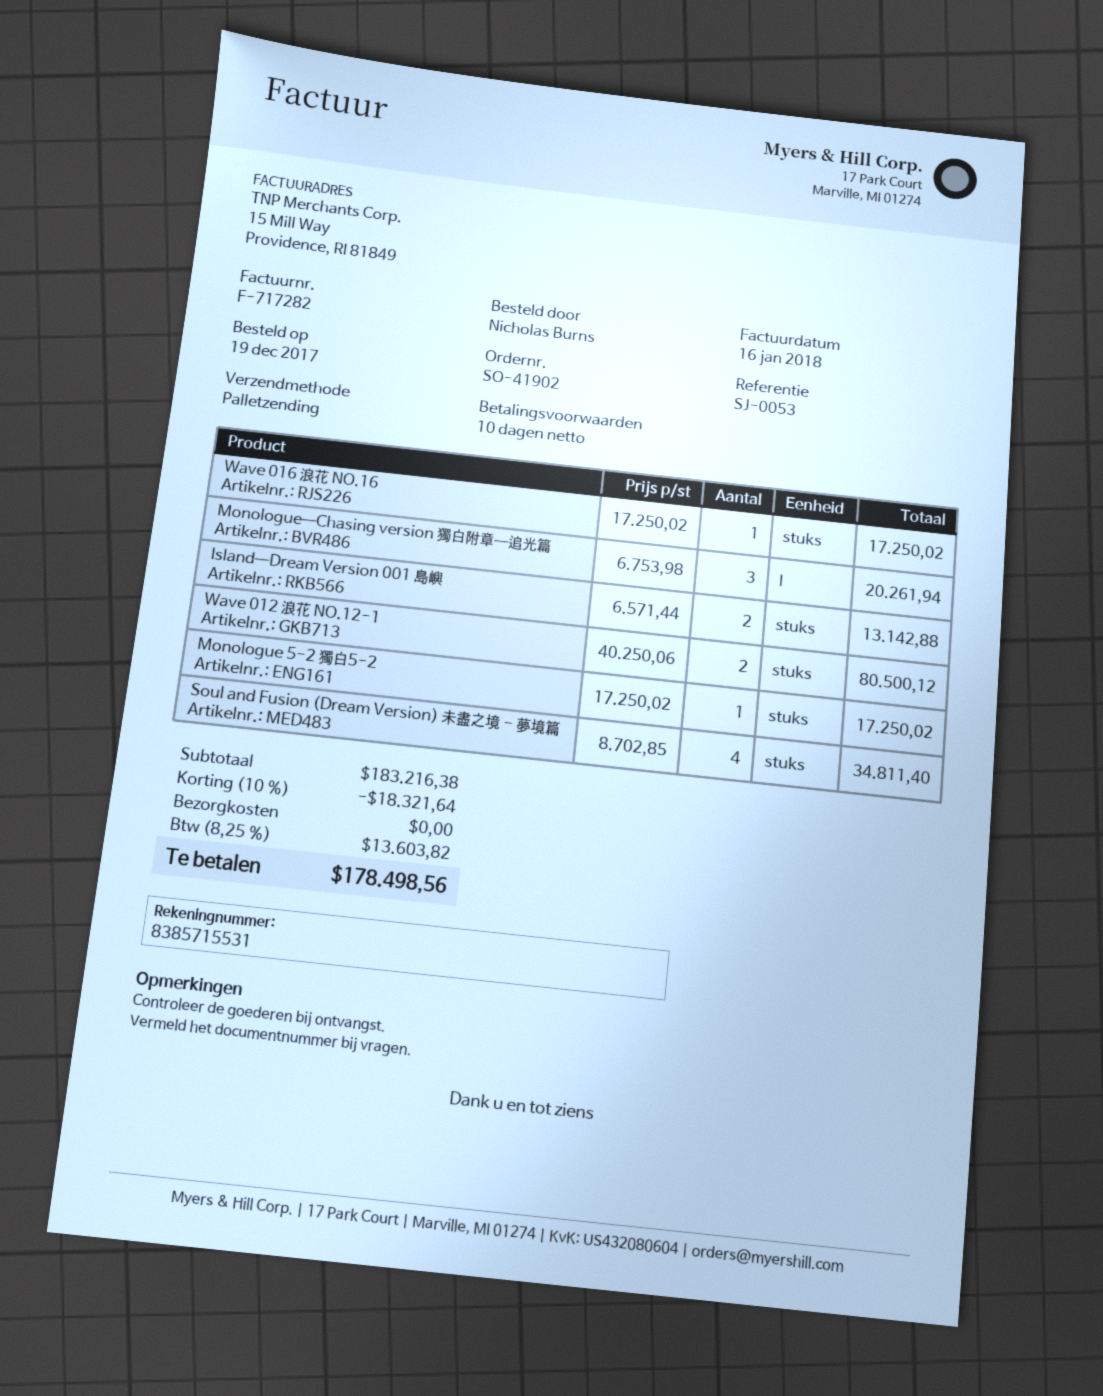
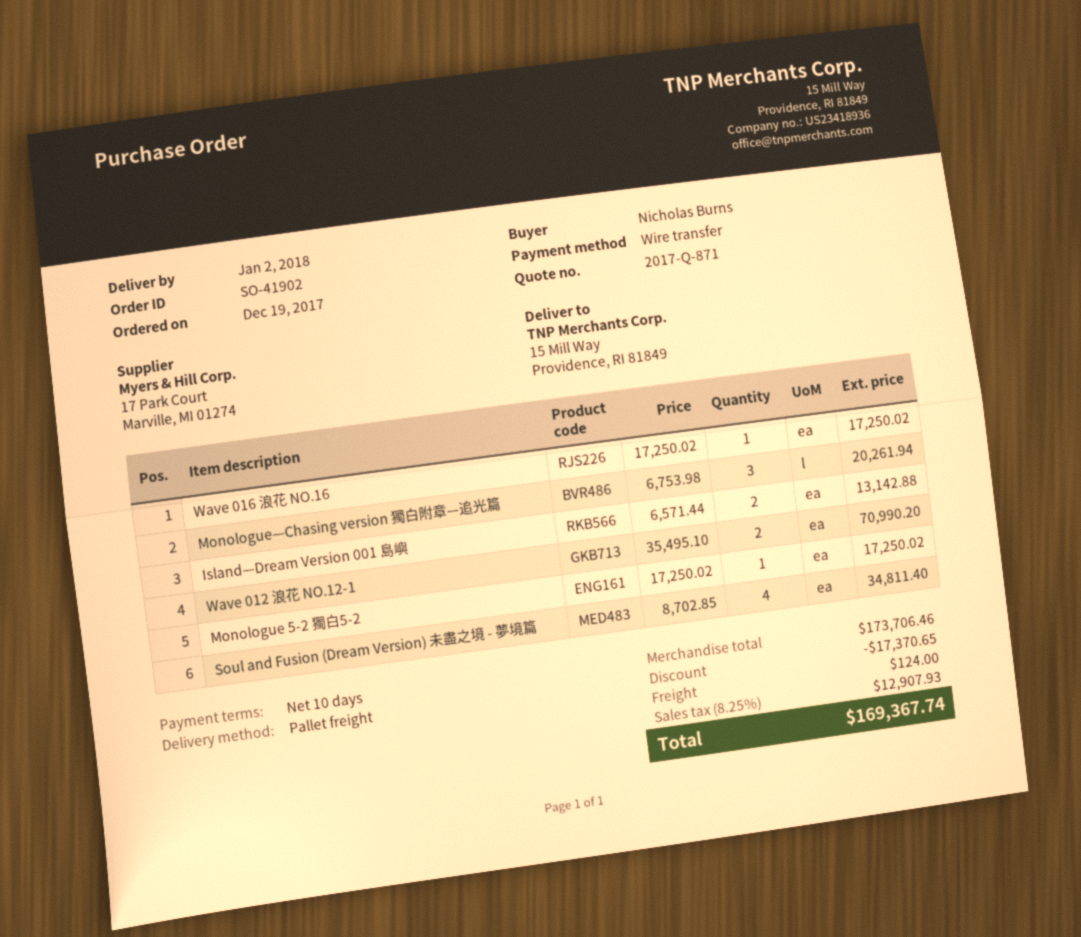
Wave 012 浪花 NO.12-1: 2 x 40250.06 = 80500.12 -> 2 x 35495.10 = 70990.20
subtotal: 183216.38 -> 173706.46
discount: 18321.64 -> 17370.65
shipping: 0.00 -> 124.00
tax: 8.25% = 13603.82 -> 8.25% = 12907.93
total: 178498.56 -> 169367.74

